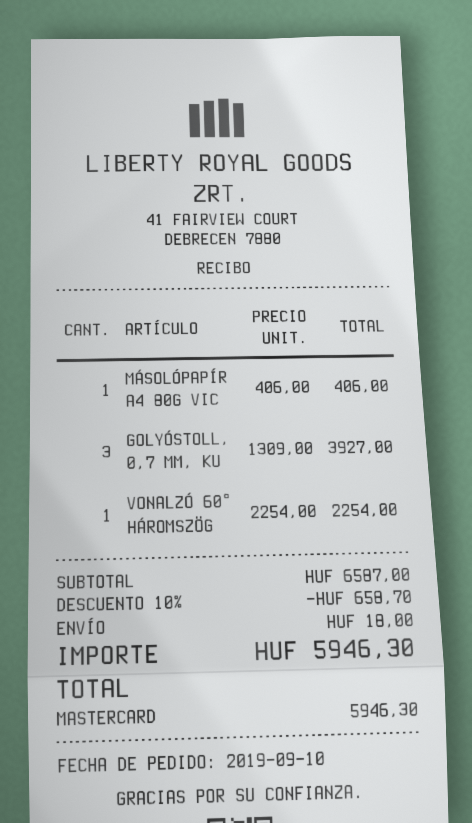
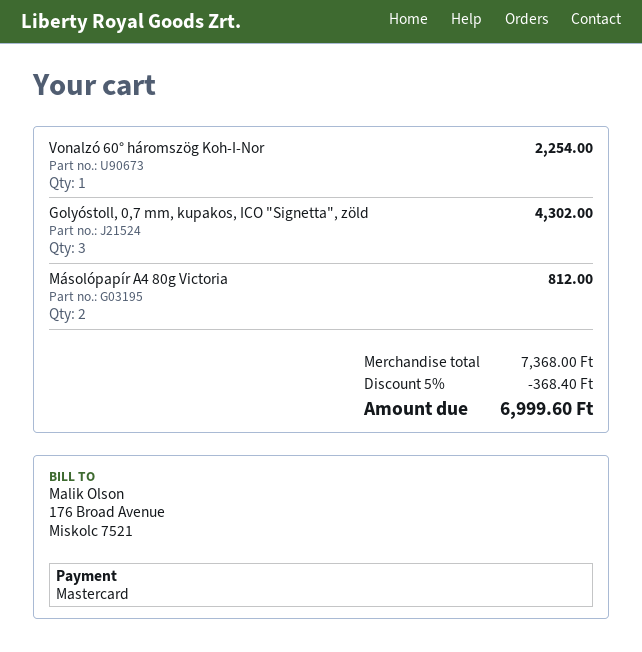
MÁSOLÓPAPÍR A4 80G VIC: 1 for 406.00 -> 2 for 812.00
GOLYÓSTOLL, 0,7 MM, KU: 3 for 3927.00 -> 3 for 4302.00
subtotal: 6587.00 -> 7368.00
discount: 10% = 658.70 -> 5% = 368.40
shipping: 18.00 -> none
total: 5946.30 -> 6999.60

